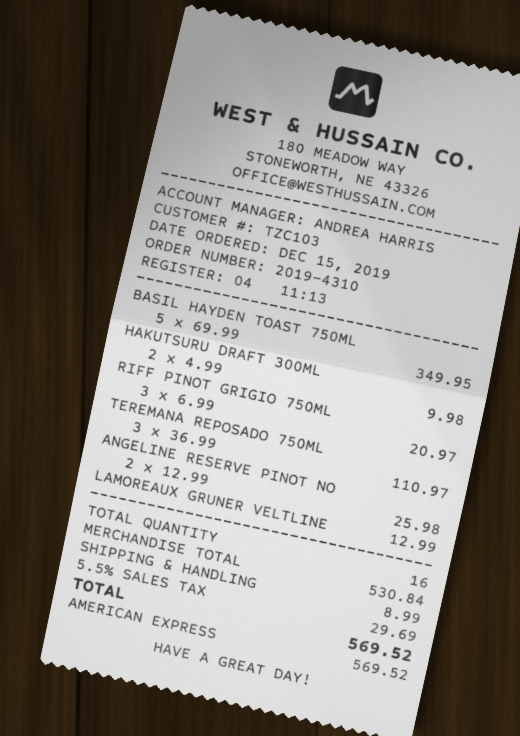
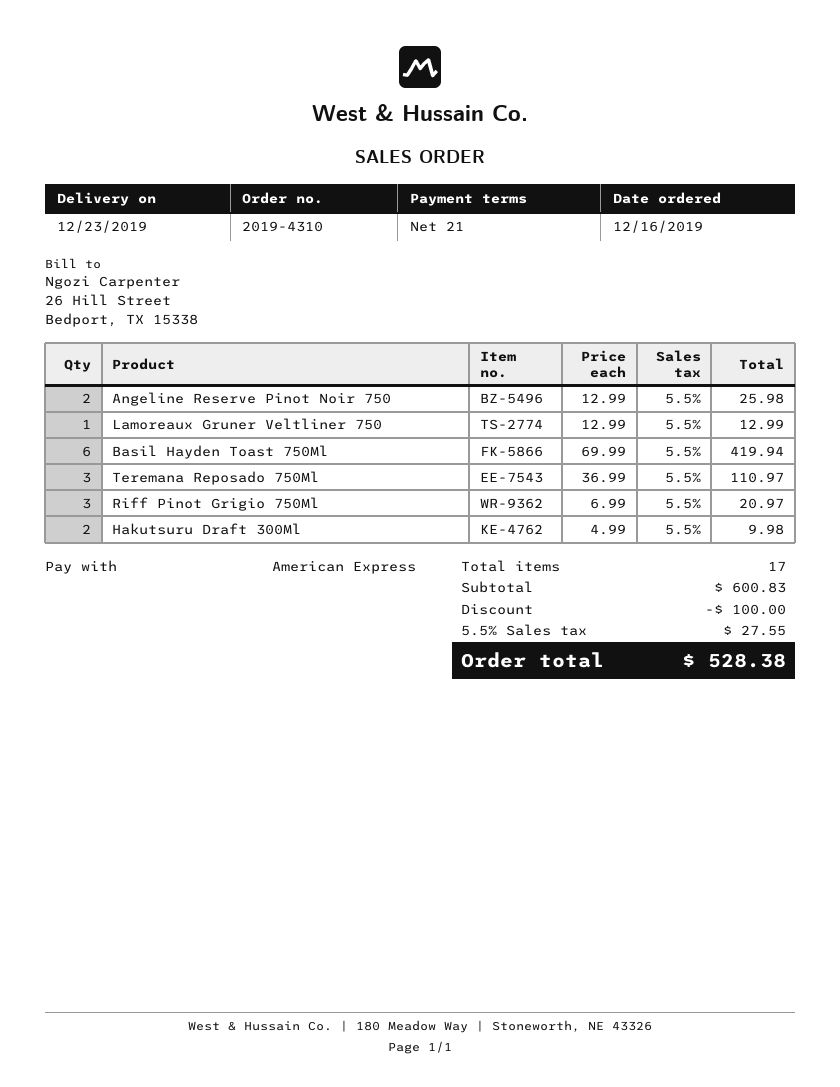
order date: 2019-12-15 -> 2019-12-16
BASIL HAYDEN TOAST 750ML: 5 x 69.99 = 349.95 -> 6 x 69.99 = 419.94
total quantity: 16 -> 17
subtotal: 530.84 -> 600.83
discount: none -> 100.00
shipping: 8.99 -> none
tax: 5.5% = 29.69 -> 5.5% = 27.55
total: 569.52 -> 528.38

